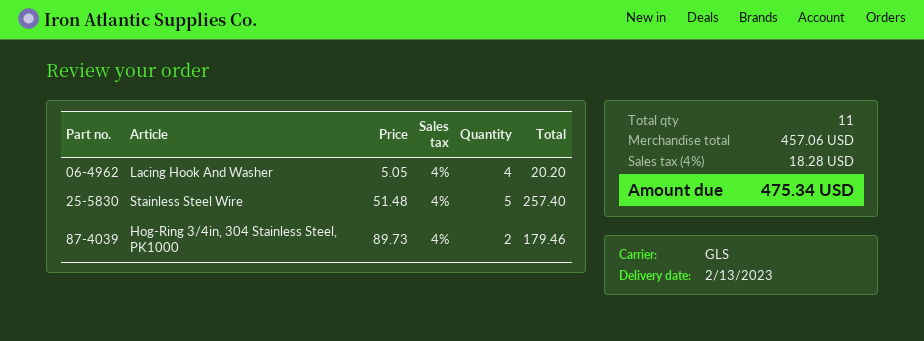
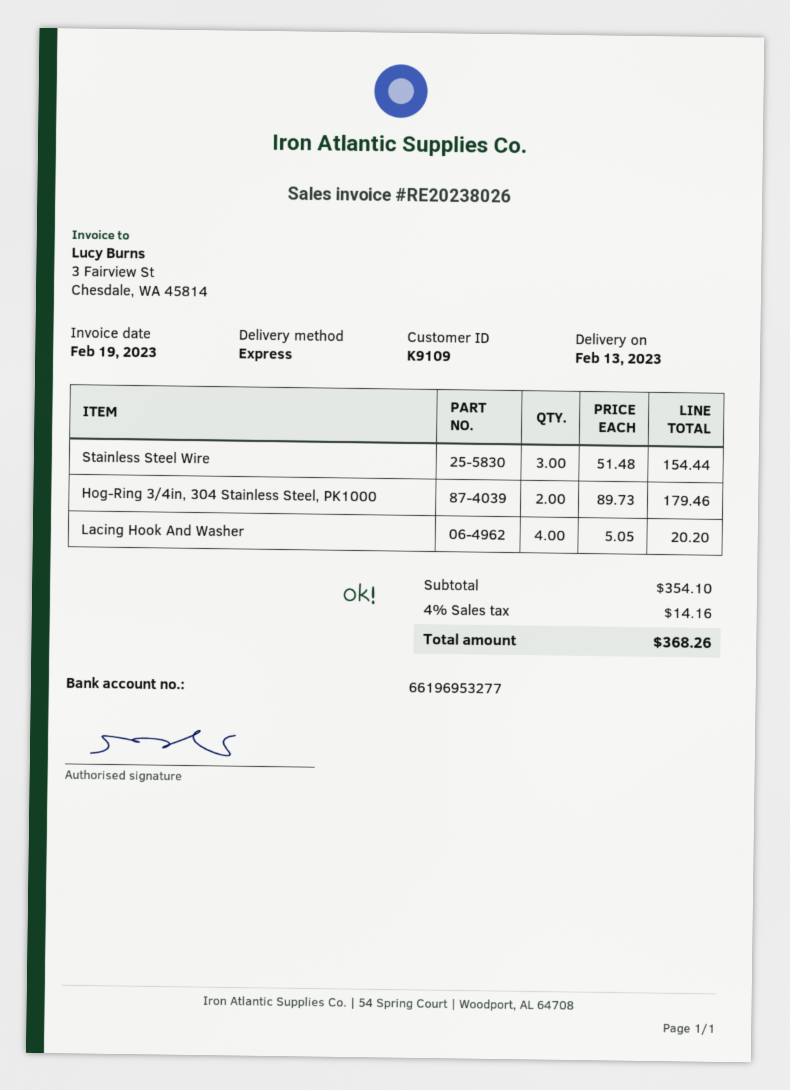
shipping method: GLS -> express
Stainless Steel Wire: 5 x 51.48 = 257.40 -> 3 x 51.48 = 154.44
subtotal: 457.06 -> 354.10
tax: 4% = 18.28 -> 4% = 14.16
total: 475.34 -> 368.26

